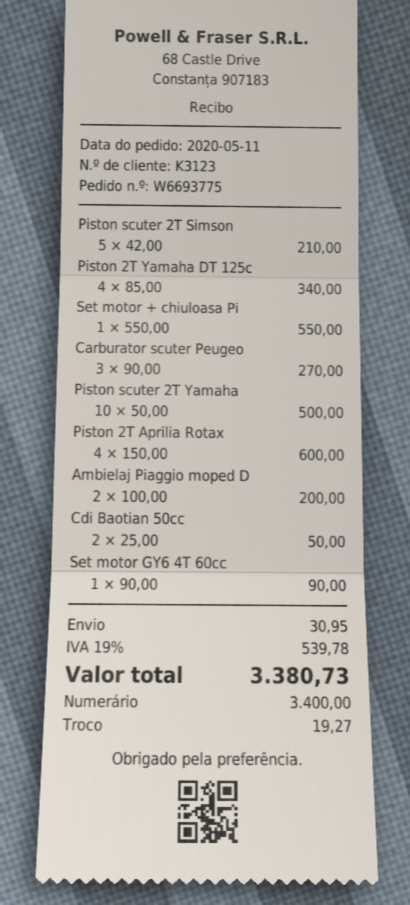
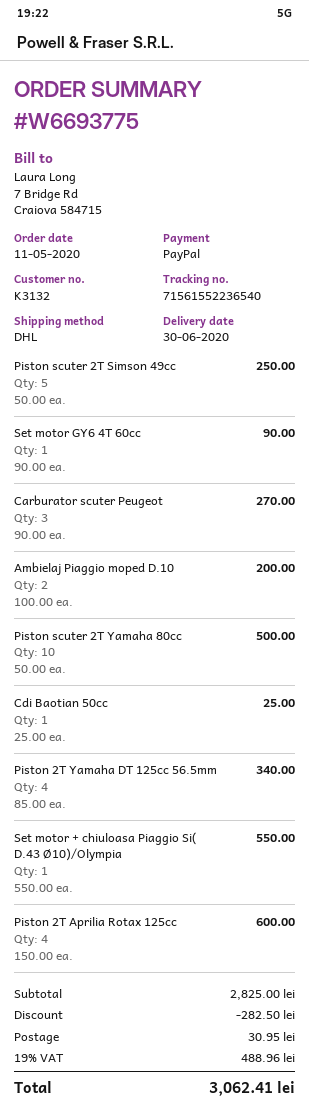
customer number: K3123 -> K3132
payment method: cash -> PayPal
Piston scuter 2T Simson: 5 x 42.00 = 210.00 -> 5 x 50.00 = 250.00
Cdi Baotian 50cc: 2 x 25.00 = 50.00 -> 1 x 25.00 = 25.00
discount: none -> 282.50
tax: 19% = 539.78 -> 19% = 488.96
total: 3380.73 -> 3062.41

